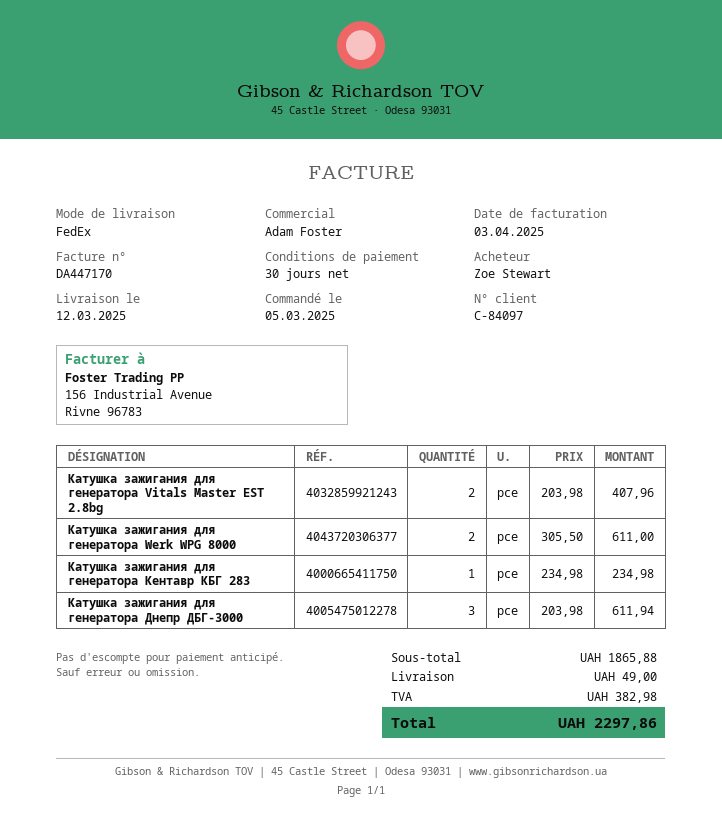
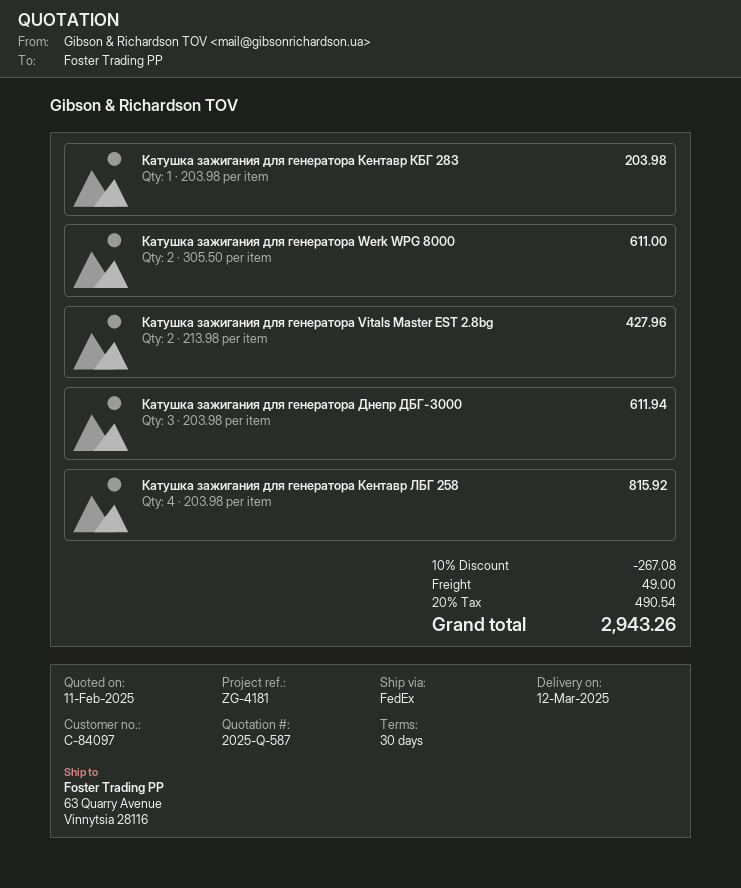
Катушка зажигания для генератора Vitals Master EST 2.8bg: 2 x 203.98 = 407.96 -> 2 x 213.98 = 427.96
Катушка зажигания для генератора Кентавр КБГ 283: 1 x 234.98 = 234.98 -> 1 x 203.98 = 203.98
Катушка зажигания для генератора Кентавр ЛБГ 258: none -> 4 x 203.98 = 815.92
discount: none -> 10% = 267.08
tax: 382.98 -> 490.54
total: 2297.86 -> 2943.26

